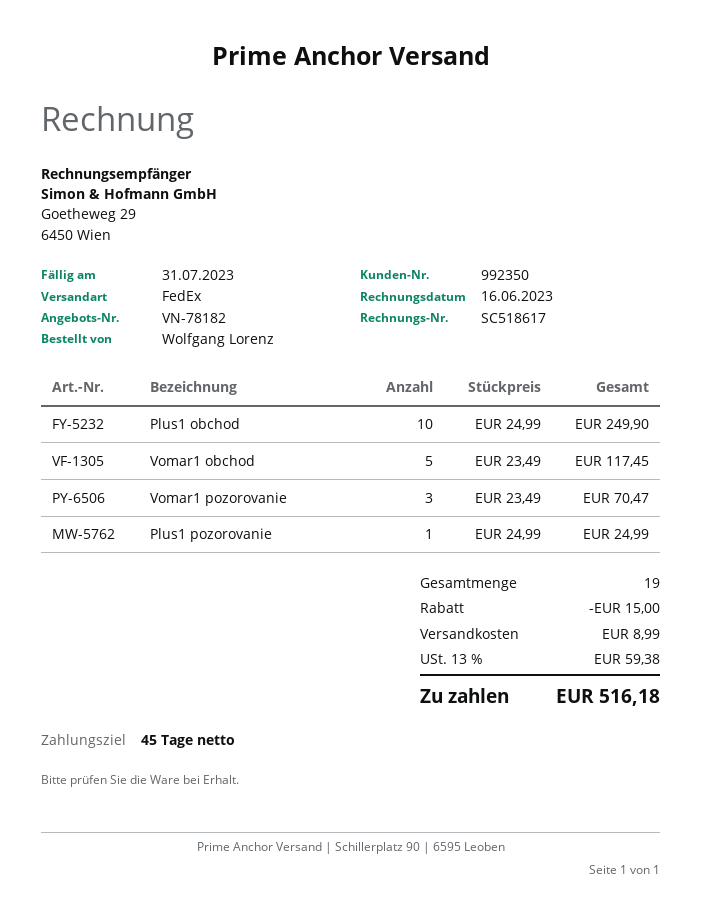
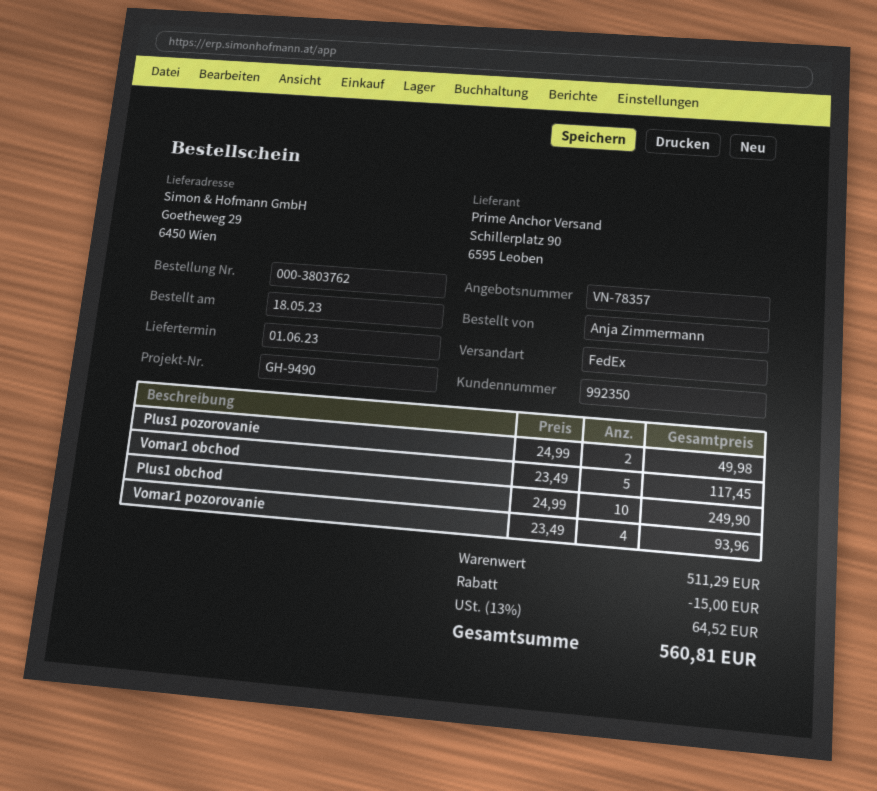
quote number: VN-78182 -> VN-78357
ordered by: Wolfgang Lorenz -> Anja Zimmermann
Vomar1 pozorovanie: 3 x 23.49 = 70.47 -> 4 x 23.49 = 93.96
Plus1 pozorovanie: 1 x 24.99 = 24.99 -> 2 x 24.99 = 49.98
shipping: 8.99 -> none
tax: 13% = 59.38 -> 13% = 64.52
total: 516.18 -> 560.81

